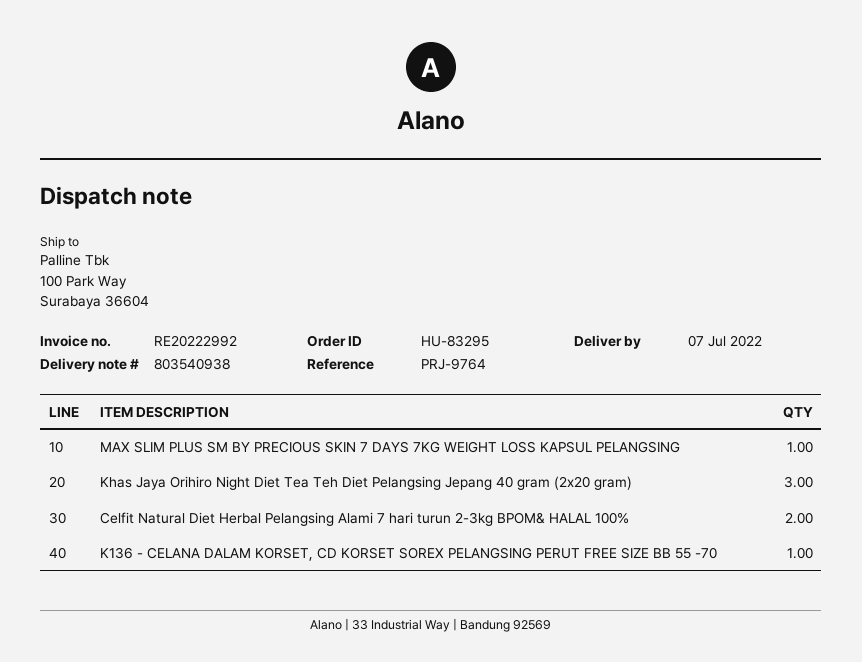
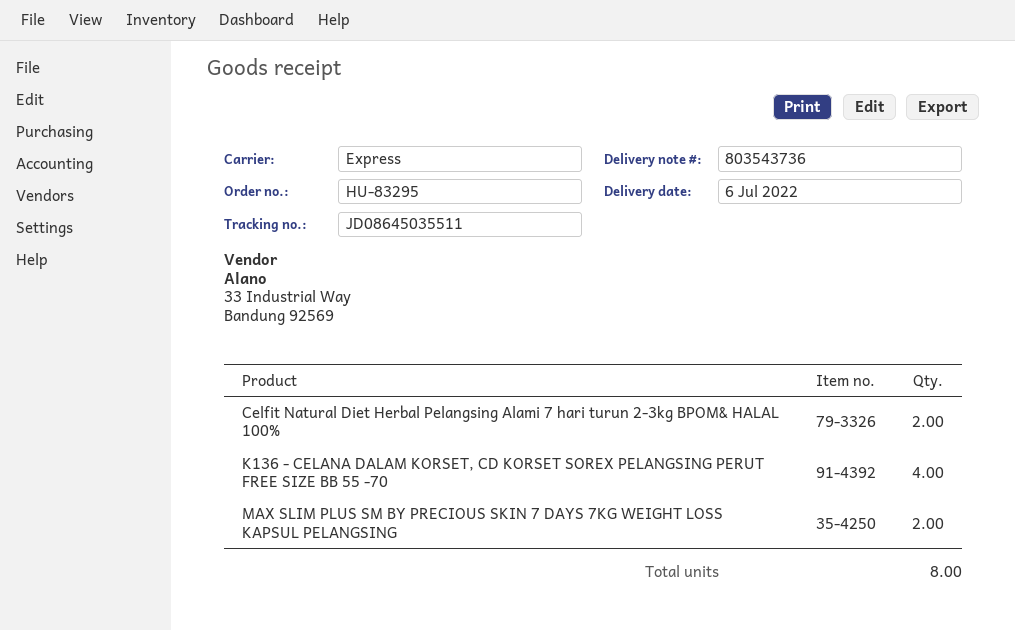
delivery note number: 803540938 -> 803543736
delivery date: 2022-07-07 -> 2022-07-06
MAX SLIM PLUS SM BY PRECIOUS SKIN 7 DAYS 7KG WEIGHT LOSS KAPSUL PELANGSING: 1 -> 2
Khas Jaya Orihiro Night Diet Tea Teh Diet Pelangsing Jepang 40 gram (2x20 gram): 3 -> none
K136 - CELANA DALAM KORSET, CD KORSET SOREX PELANGSING PERUT FREE SIZE BB 55 -70: 1 -> 4

